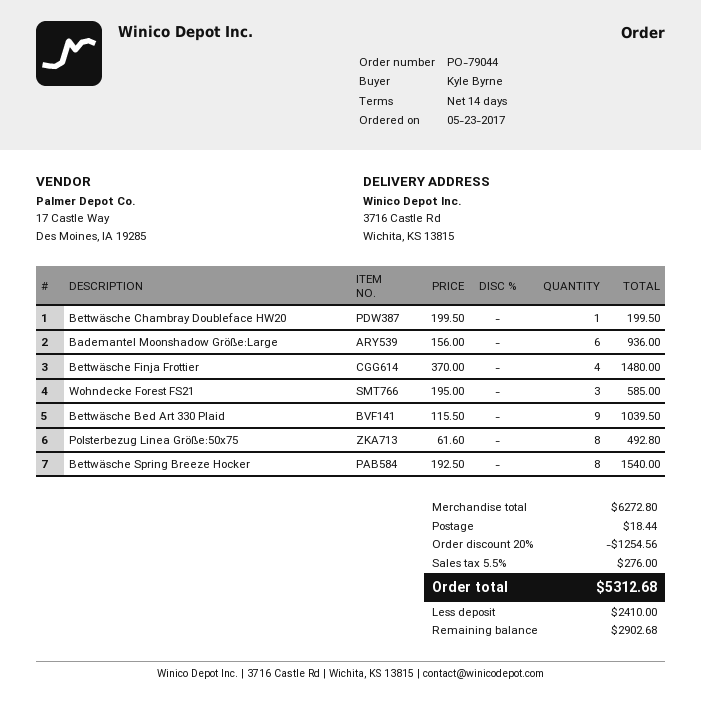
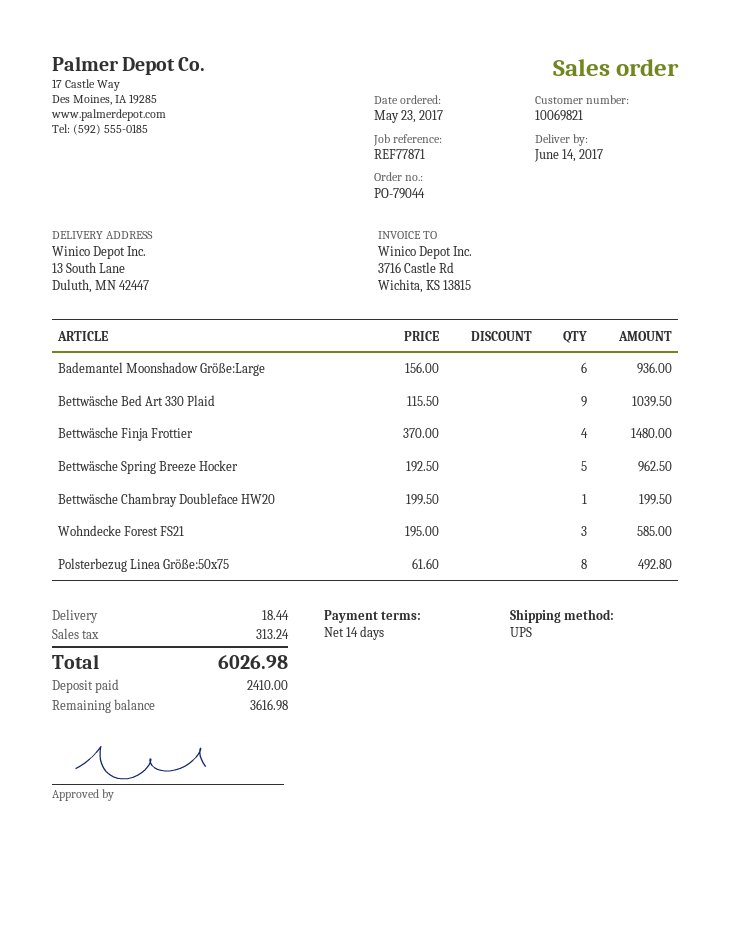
ship to: 3716 Castle Rd, Wichita, KS 13815 -> 13 South Lane, Duluth, MN 42447
Bettwäsche Spring Breeze Hocker: 8 x 192.50 = 1540.00 -> 5 x 192.50 = 962.50
discount: 20% = 1254.56 -> none
tax: 276.00 -> 313.24
total: 5312.68 -> 6026.98
balance: 2902.68 -> 3616.98

